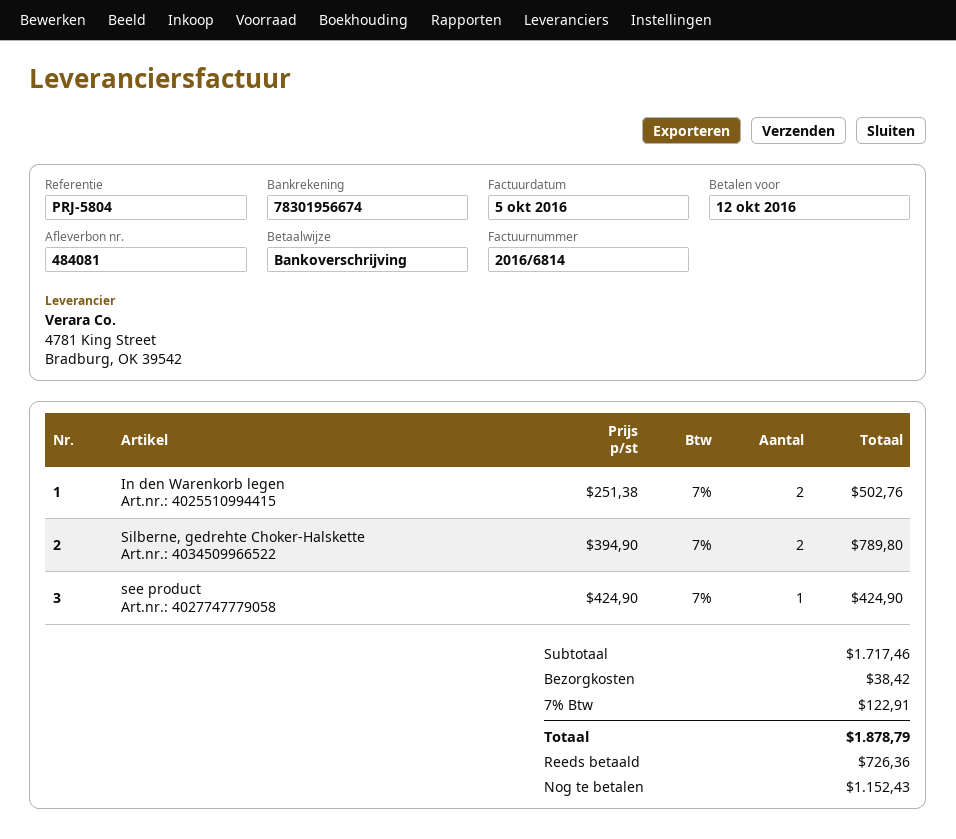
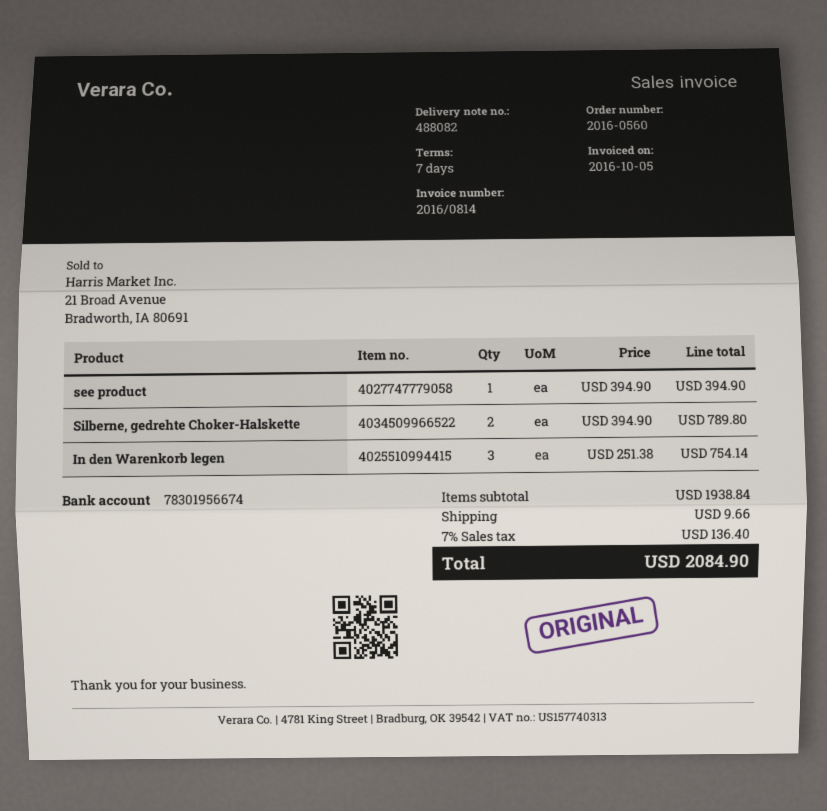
delivery note number: 484081 -> 488082
invoice number: 2016/6814 -> 2016/0814
In den Warenkorb legen: 2 x 251.38 = 502.76 -> 3 x 251.38 = 754.14
see product: 1 x 424.90 = 424.90 -> 1 x 394.90 = 394.90
subtotal: 1717.46 -> 1938.84
shipping: 38.42 -> 9.66
tax: 7% = 122.91 -> 7% = 136.40
total: 1878.79 -> 2084.90

